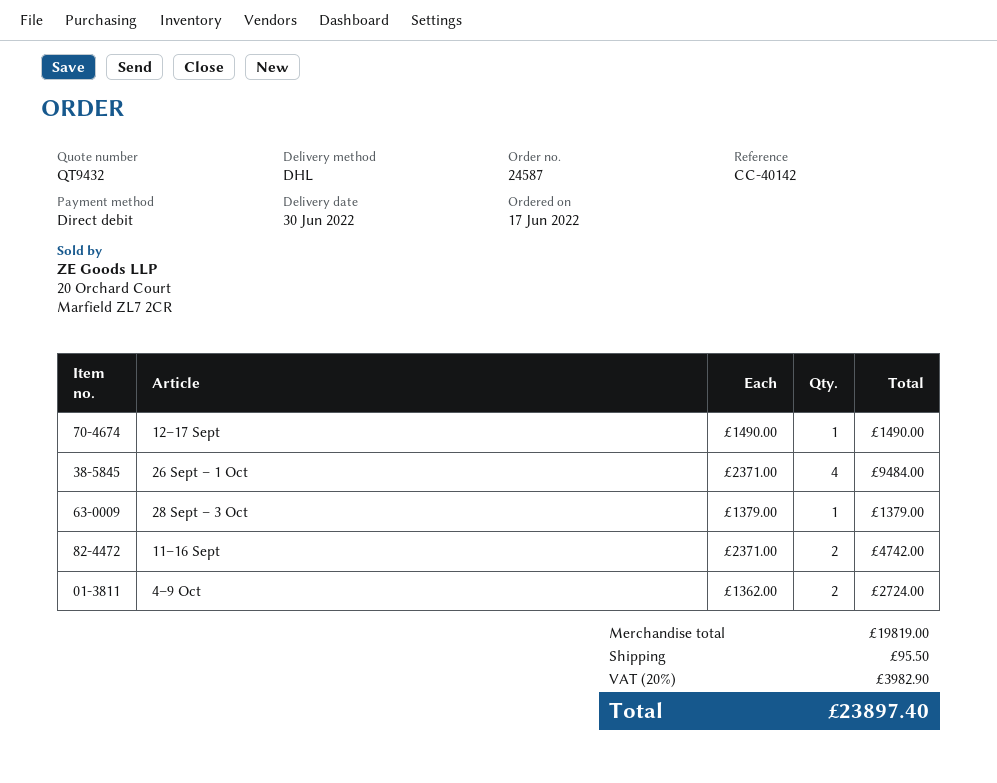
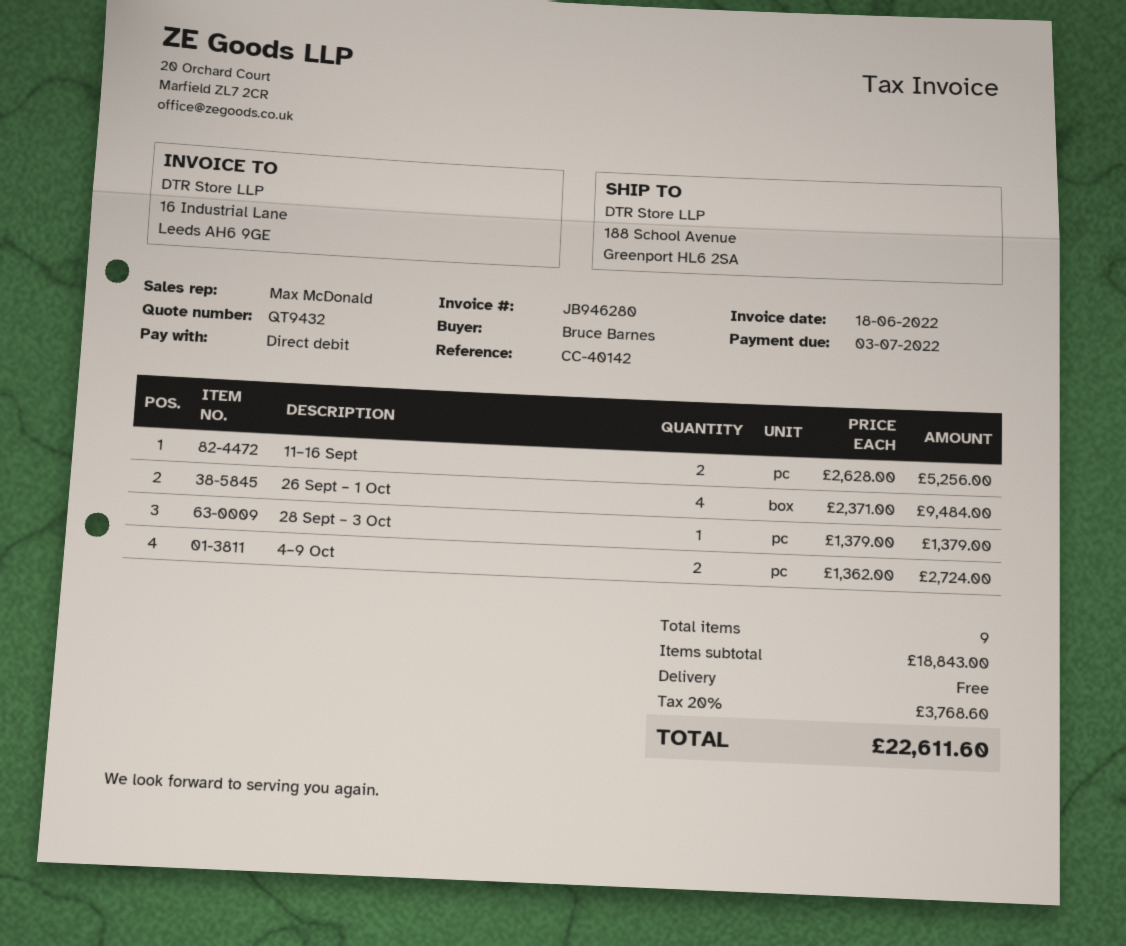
12–17 Sept: 1 x 1490.00 = 1490.00 -> none
11–16 Sept: 2 x 2371.00 = 4742.00 -> 2 x 2628.00 = 5256.00
subtotal: 19819.00 -> 18843.00
shipping: 95.50 -> 0.00
tax: 20% = 3982.90 -> 20% = 3768.60
total: 23897.40 -> 22611.60

